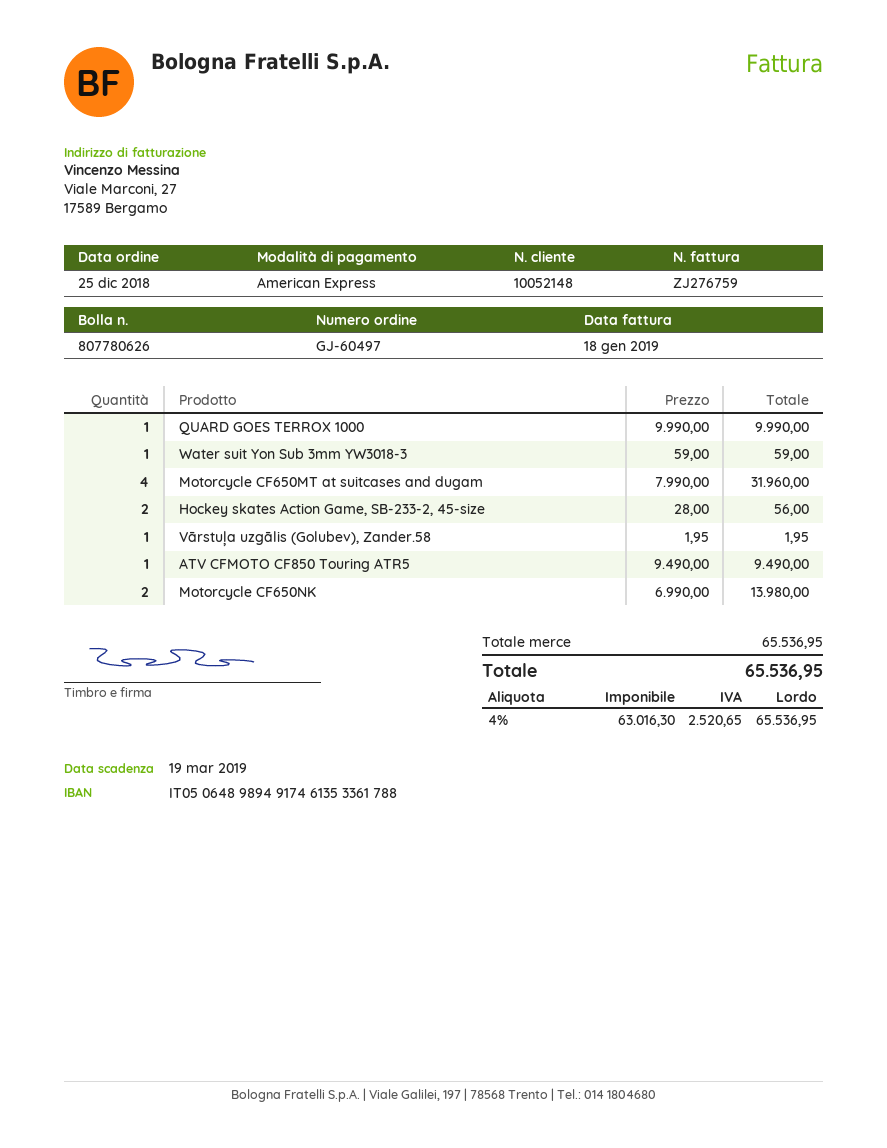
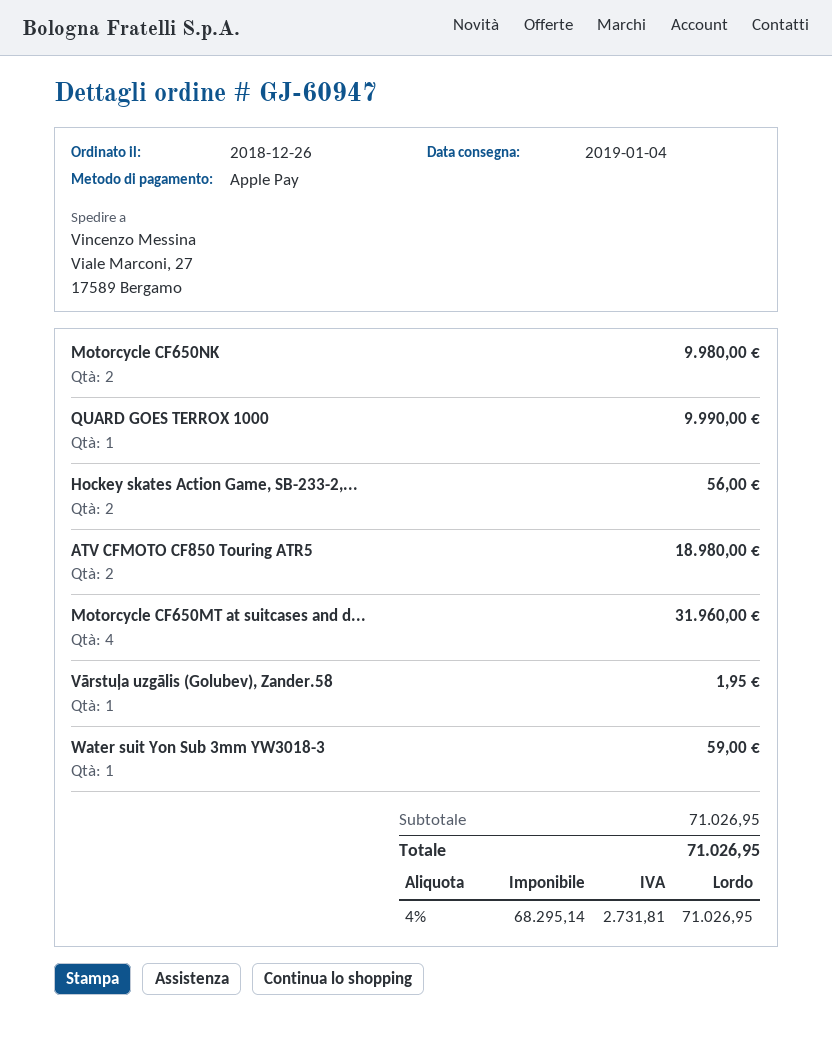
order number: GJ-60497 -> GJ-60947
order date: 2018-12-25 -> 2018-12-26
payment method: American Express -> Apple Pay
ATV CFMOTO CF850 Touring ATR5: 1 for 9490.00 -> 2 for 18980.00
Motorcycle CF650NK: 2 for 13980.00 -> 2 for 9980.00
subtotal: 65536.95 -> 71026.95
net: 63016.30 -> 68295.14
tax: 4% = 2520.65 -> 4% = 2731.81
total: 65536.95 -> 71026.95

